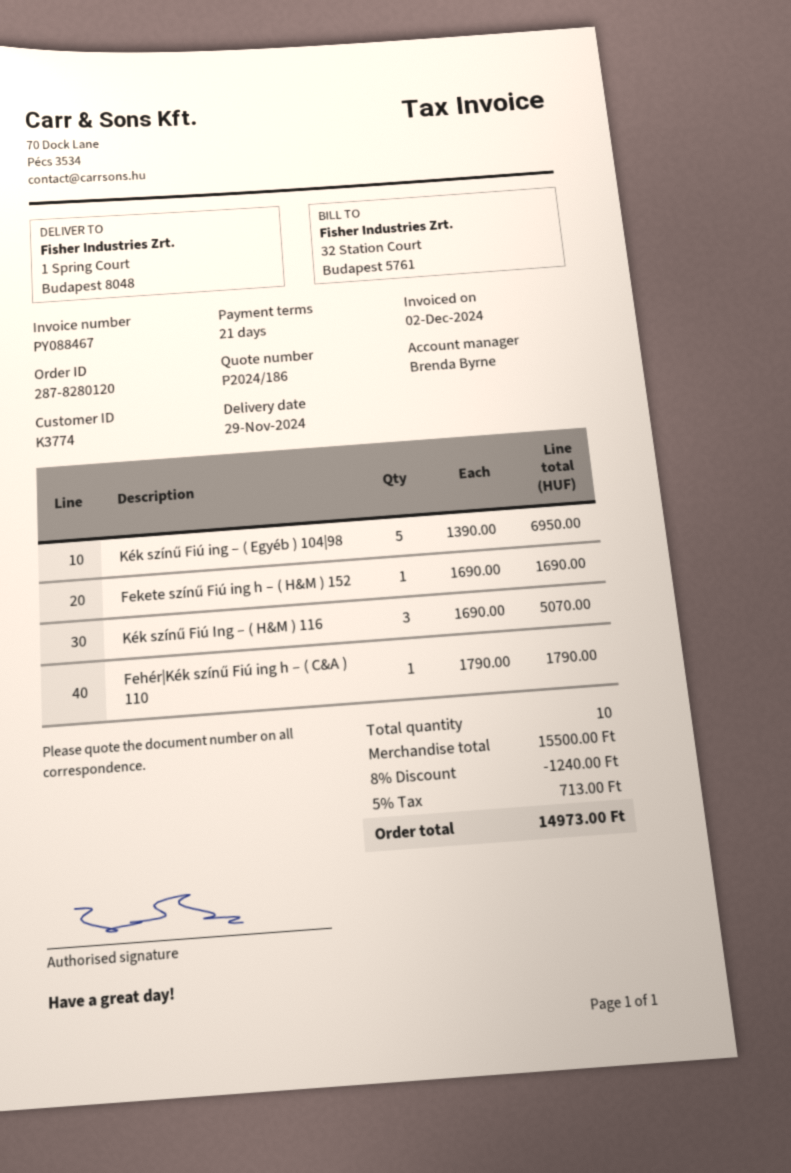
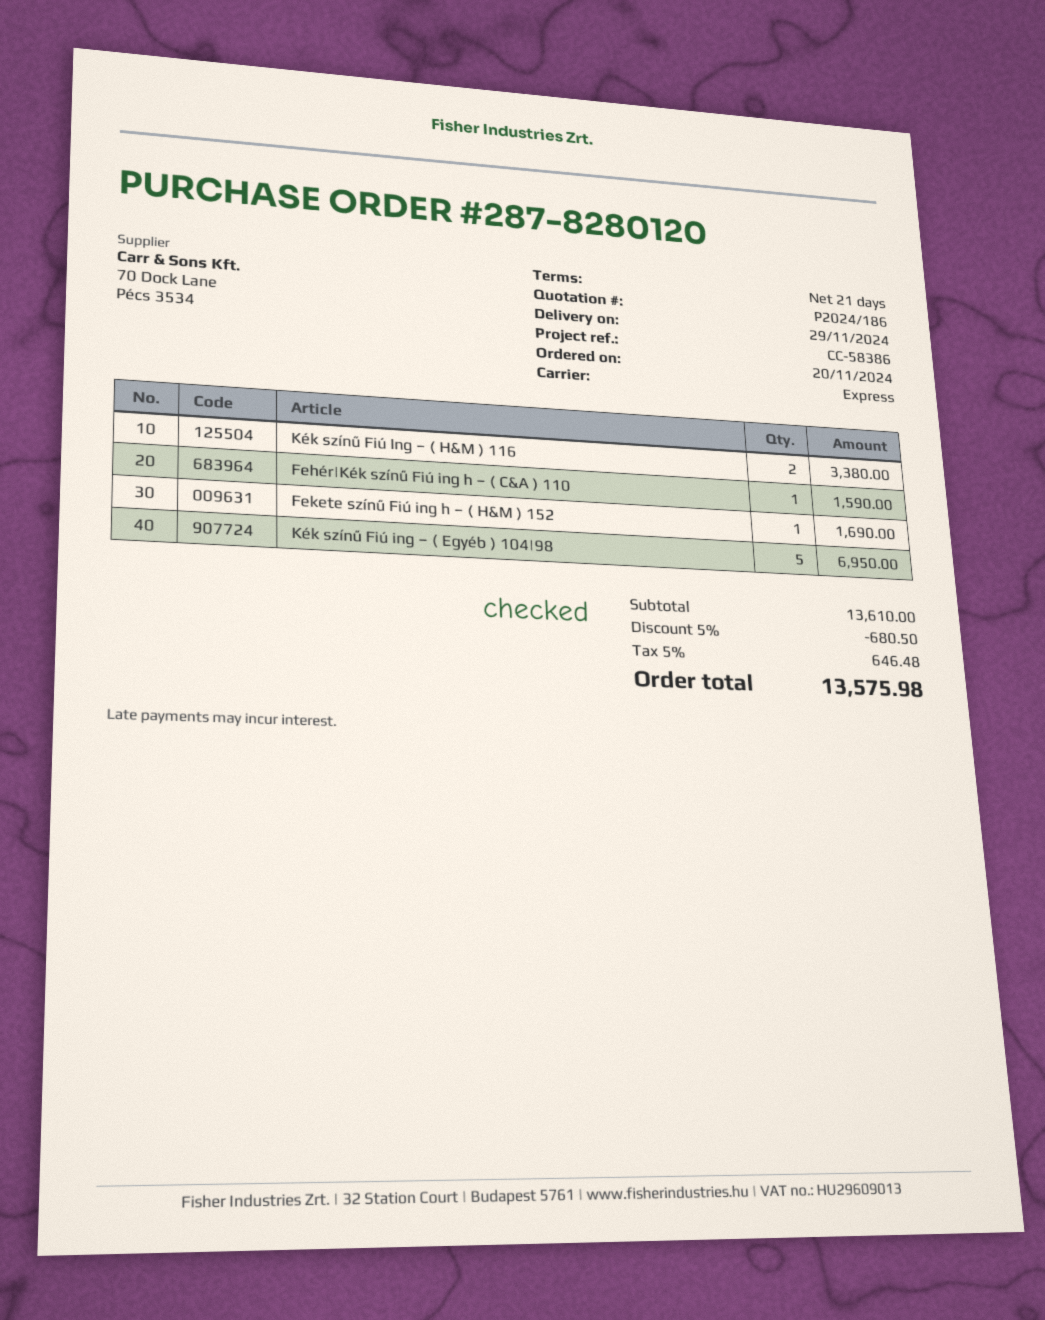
Kék színű Fiú Ing – ( H&M ) 116: 3 for 5070.00 -> 2 for 3380.00
Fehér|Kék színű Fiú ing h – ( C&A ) 110: 1 for 1790.00 -> 1 for 1590.00
subtotal: 15500.00 -> 13610.00
discount: 8% = 1240.00 -> 5% = 680.50
tax: 5% = 713.00 -> 5% = 646.48
total: 14973.00 -> 13575.98

